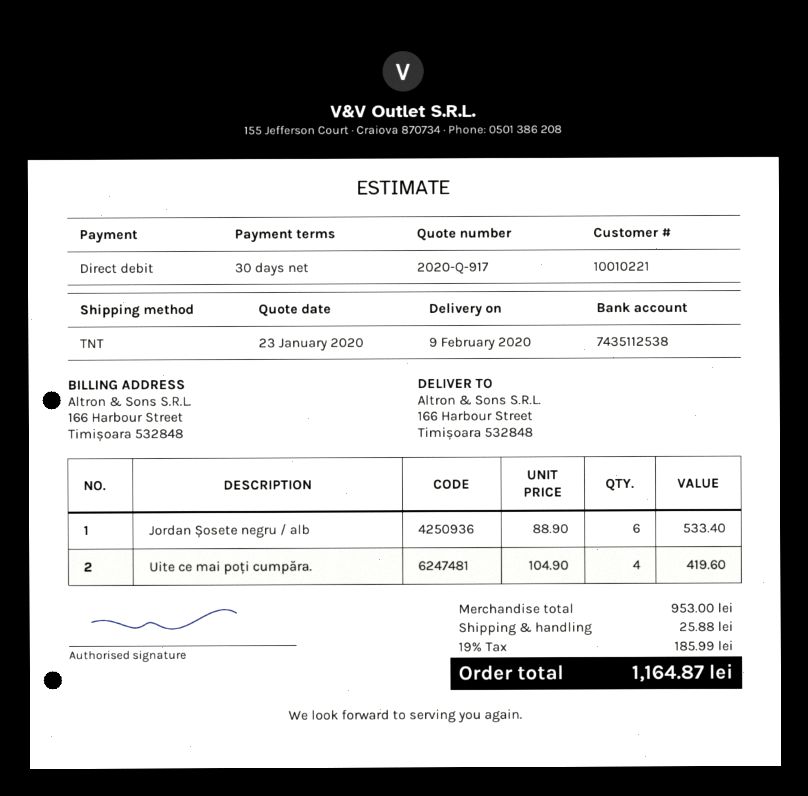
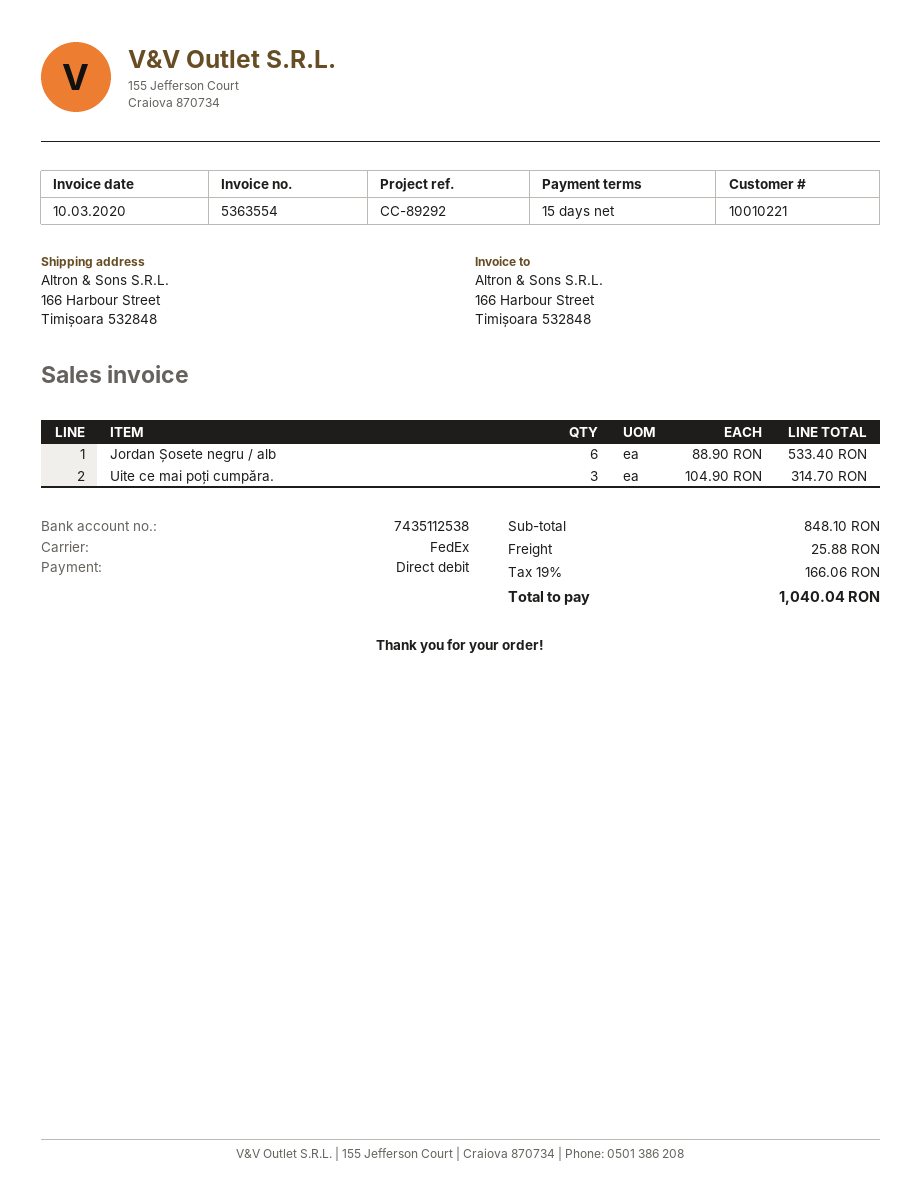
payment terms: 30 days -> 15 days
shipping method: TNT -> FedEx
Uite ce mai poți cumpăra.: 4 x 104.90 = 419.60 -> 3 x 104.90 = 314.70
subtotal: 953.00 -> 848.10
tax: 19% = 185.99 -> 19% = 166.06
total: 1164.87 -> 1040.04

